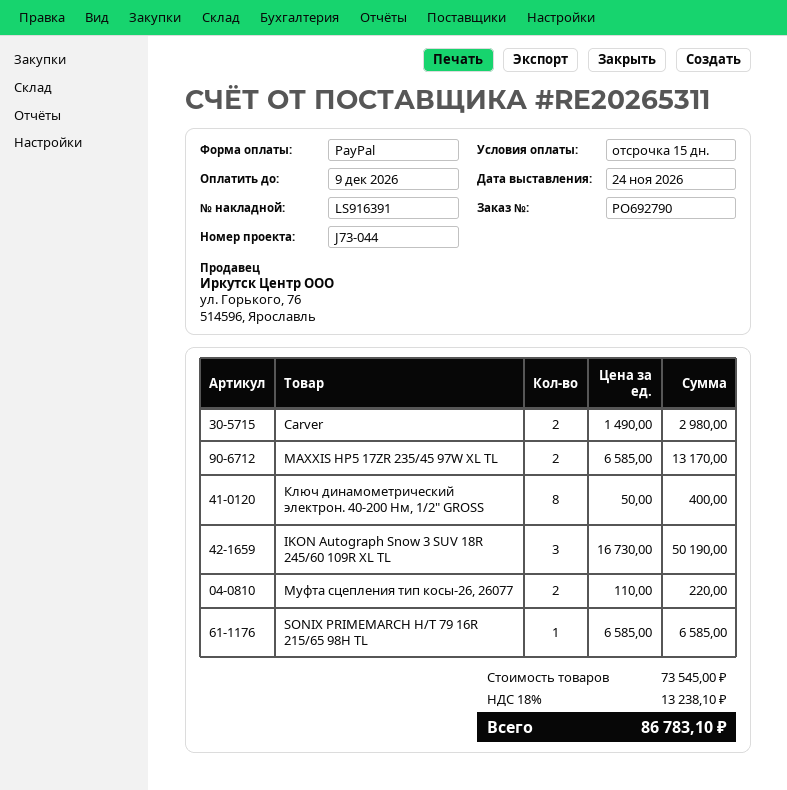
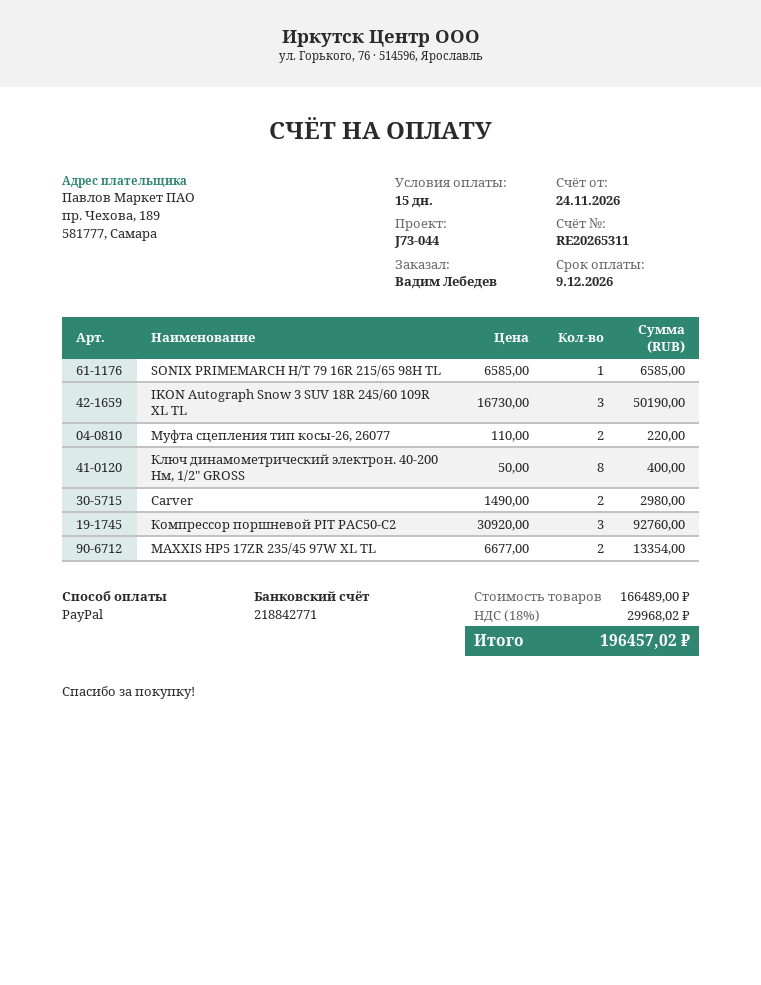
MAXXIS HP5 17ZR 235/45 97W XL TL: 2 x 6585.00 = 13170.00 -> 2 x 6677.00 = 13354.00
Компрессор поршневой PIT PAC50-C2: none -> 3 x 30920.00 = 92760.00
subtotal: 73545.00 -> 166489.00
tax: 18% = 13238.10 -> 18% = 29968.02
total: 86783.10 -> 196457.02

